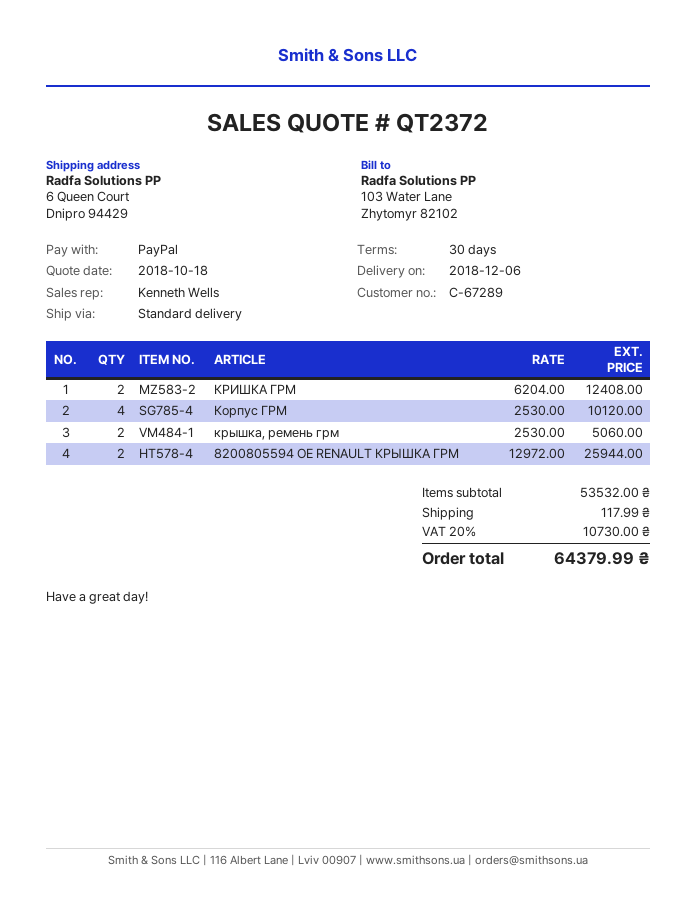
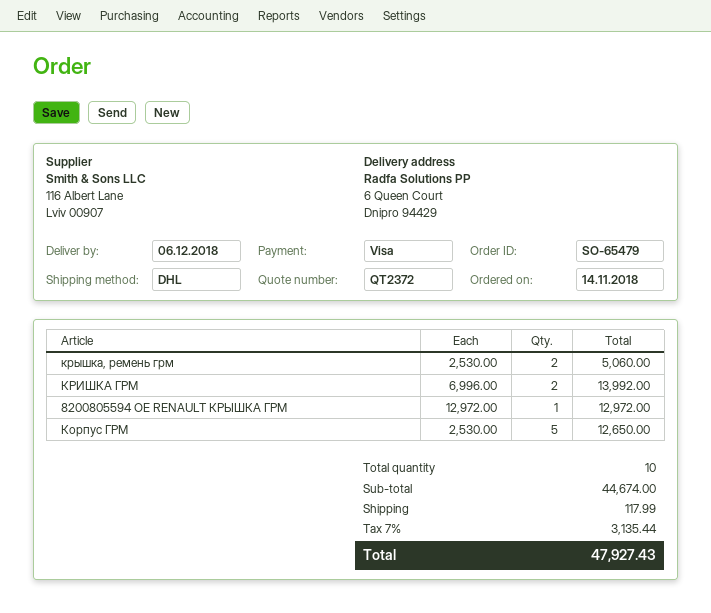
payment method: PayPal -> Visa
shipping method: standard -> DHL
КРИШКА ГРМ: 2 x 6204.00 = 12408.00 -> 2 x 6996.00 = 13992.00
Корпус ГРМ: 4 x 2530.00 = 10120.00 -> 5 x 2530.00 = 12650.00
8200805594 OE RENAULT КРЫШКА ГРМ: 2 x 12972.00 = 25944.00 -> 1 x 12972.00 = 12972.00
subtotal: 53532.00 -> 44674.00
tax: 20% = 10730.00 -> 7% = 3135.44
total: 64379.99 -> 47927.43

